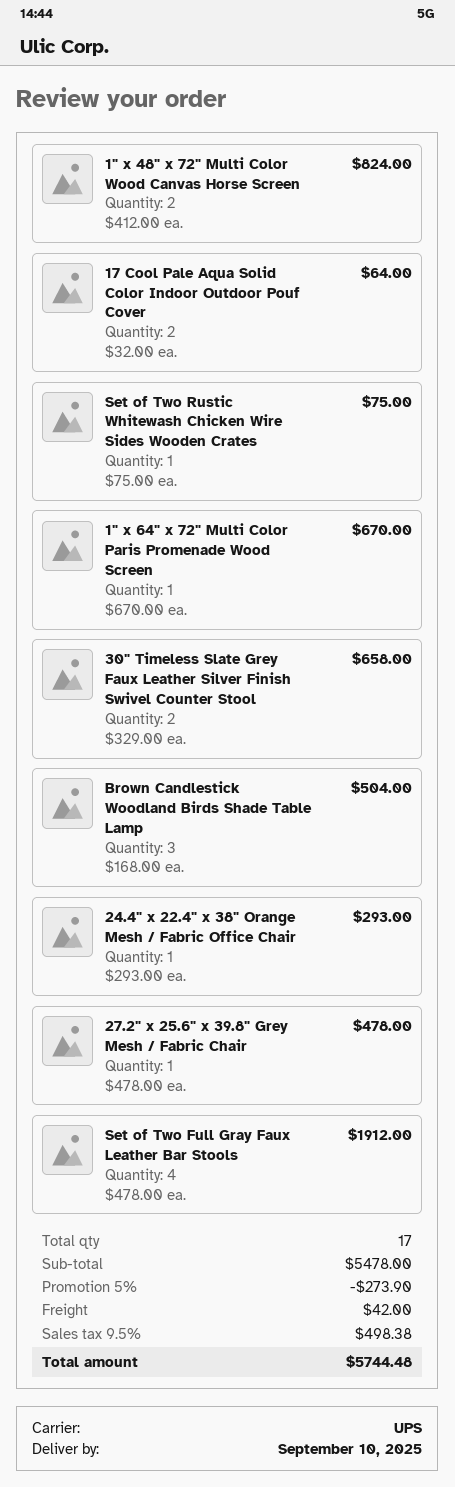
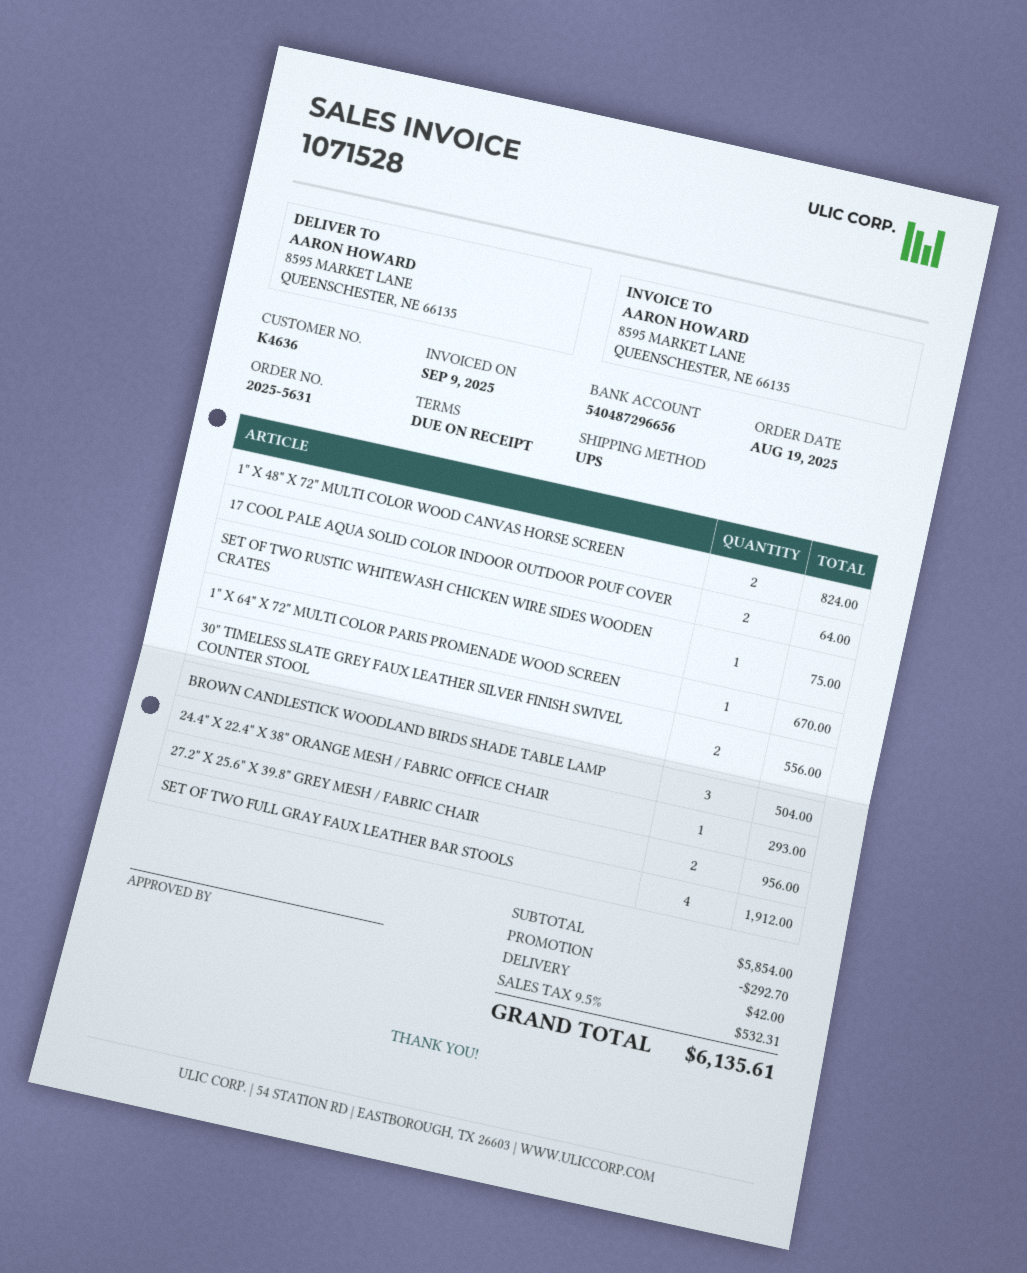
30" Timeless Slate Grey Faux Leather Silver Finish Swivel Counter Stool: 2 for 658.00 -> 2 for 556.00
27.2" x 25.6" x 39.8" Grey Mesh / Fabric Chair: 1 for 478.00 -> 2 for 956.00
subtotal: 5478.00 -> 5854.00
discount: 273.90 -> 292.70
tax: 9.5% = 498.38 -> 9.5% = 532.31
total: 5744.48 -> 6135.61

